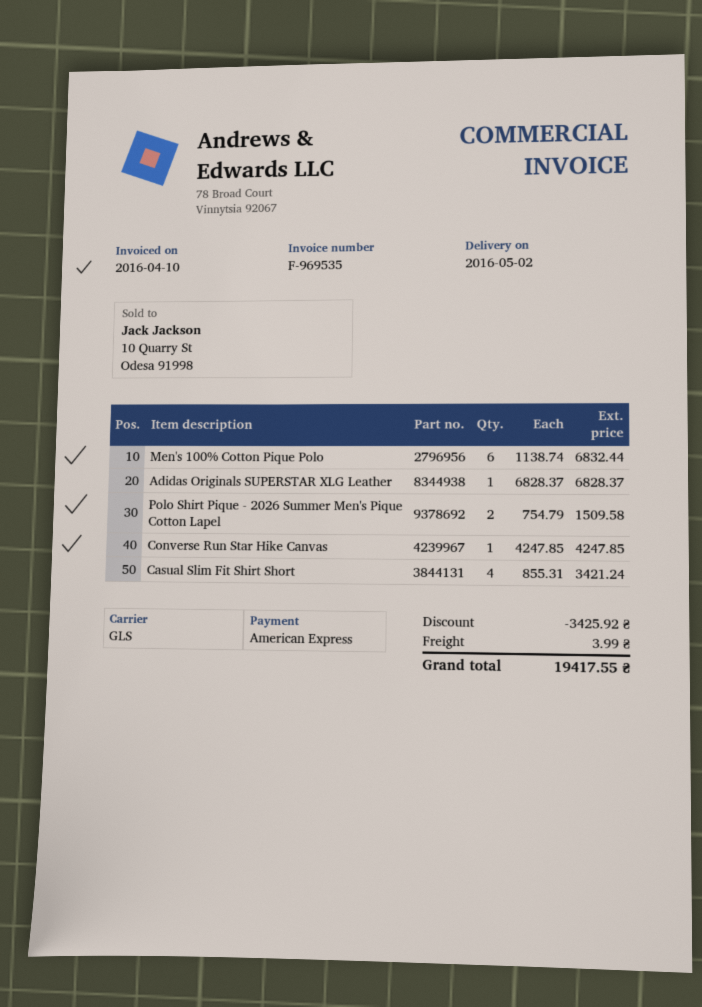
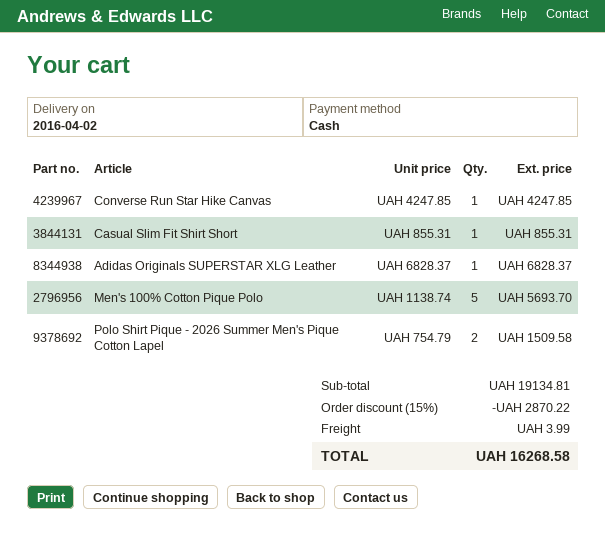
delivery date: 2016-05-02 -> 2016-04-02
payment method: American Express -> cash
Men's 100% Cotton Pique Polo: 6 x 1138.74 = 6832.44 -> 5 x 1138.74 = 5693.70
Casual Slim Fit Shirt Short: 4 x 855.31 = 3421.24 -> 1 x 855.31 = 855.31
discount: 3425.92 -> 2870.22
total: 19417.55 -> 16268.58

